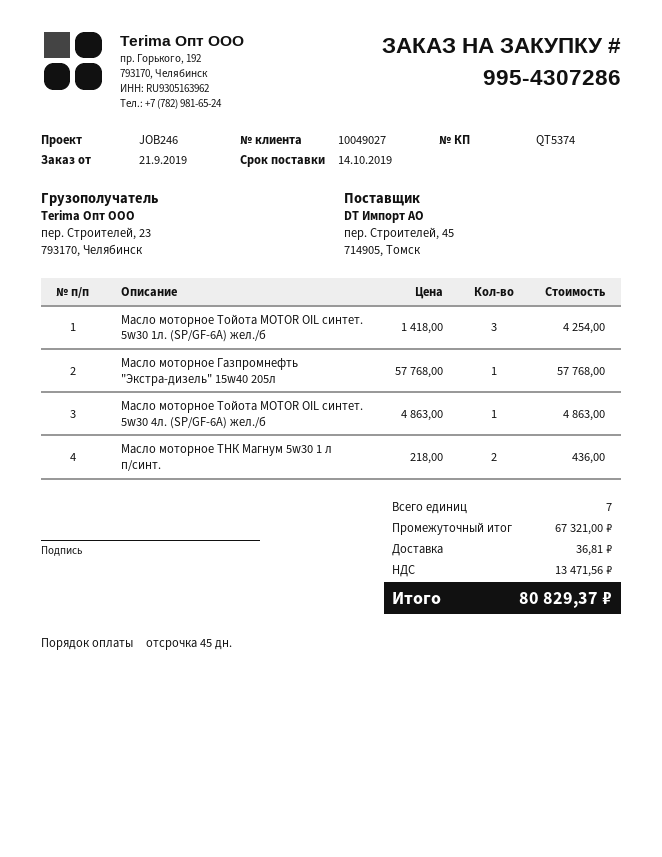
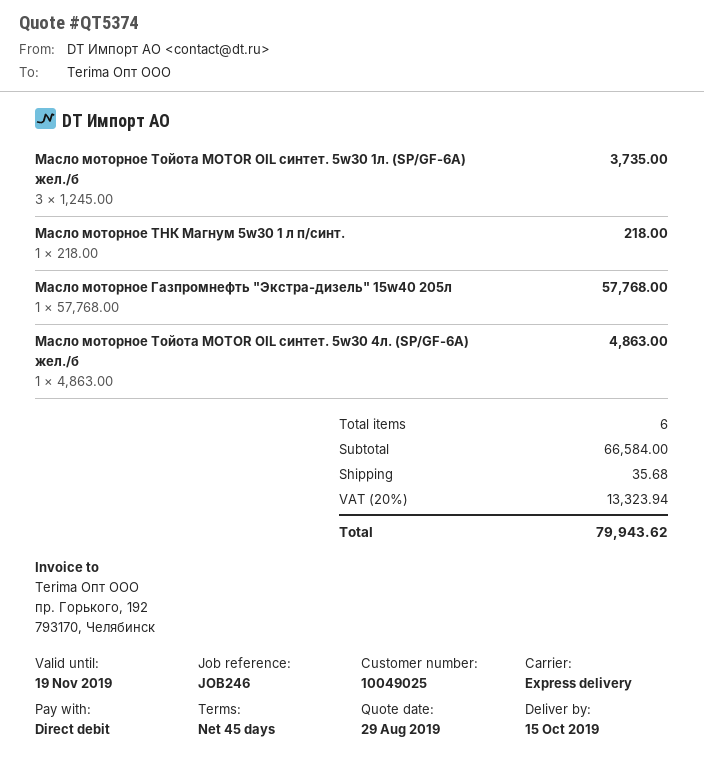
delivery date: 2019-10-14 -> 2019-10-15
customer number: 10049027 -> 10049025
Масло моторное Тойота MOTOR OIL синтет. 5w30 1л. (SP/GF-6A) жел./б: 3 x 1418.00 = 4254.00 -> 3 x 1245.00 = 3735.00
Масло моторное ТНК Магнум 5w30 1 л п/синт.: 2 x 218.00 = 436.00 -> 1 x 218.00 = 218.00
total quantity: 7 -> 6
subtotal: 67321.00 -> 66584.00
shipping: 36.81 -> 35.68
tax: 13471.56 -> 13323.94
total: 80829.37 -> 79943.62

